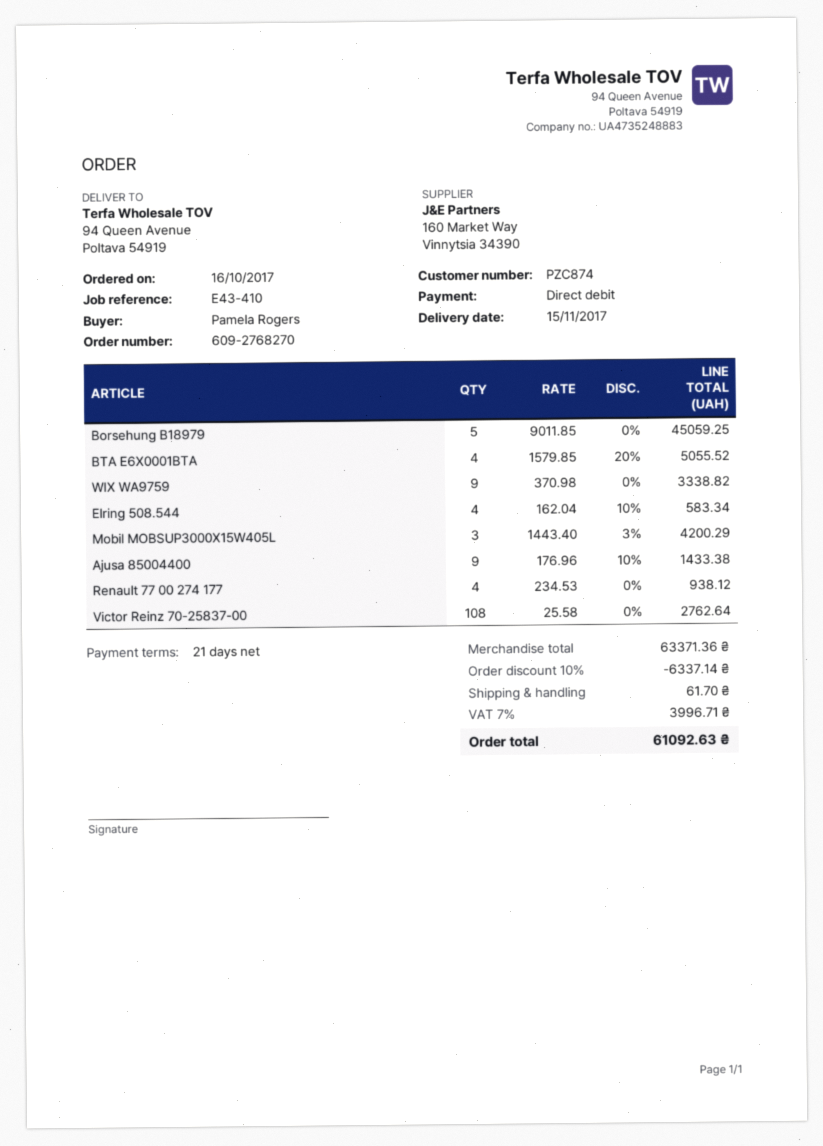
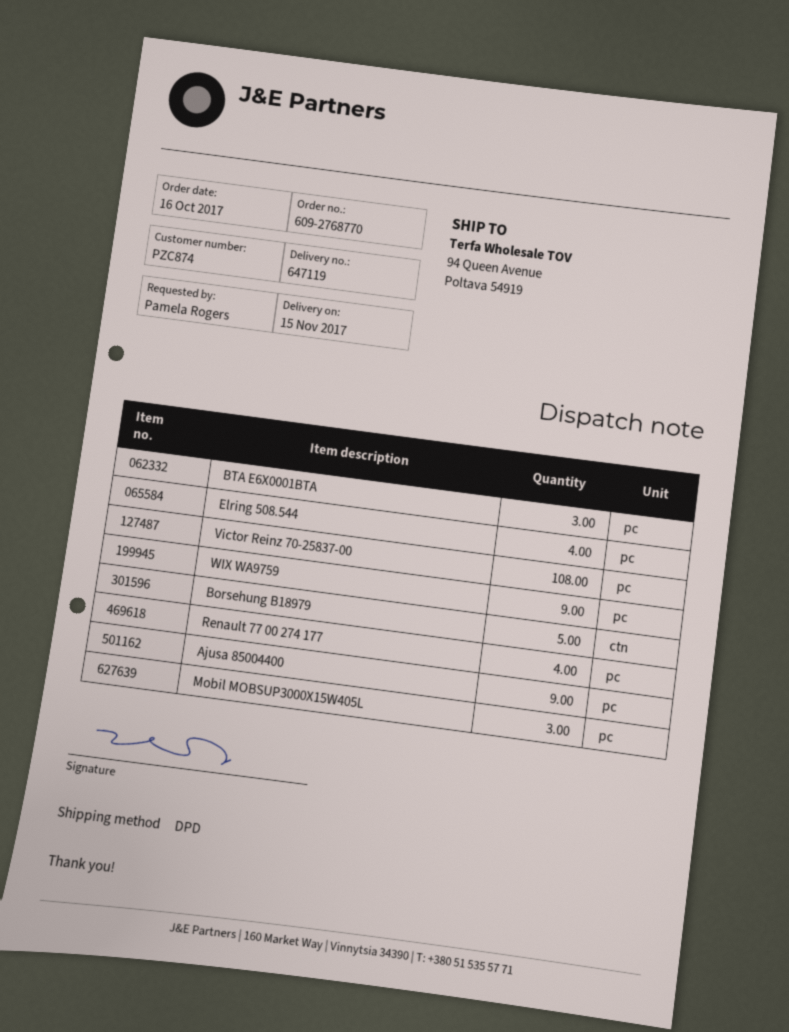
order number: 609-2768270 -> 609-2768770
BTA E6X0001BTA: 4 -> 3

